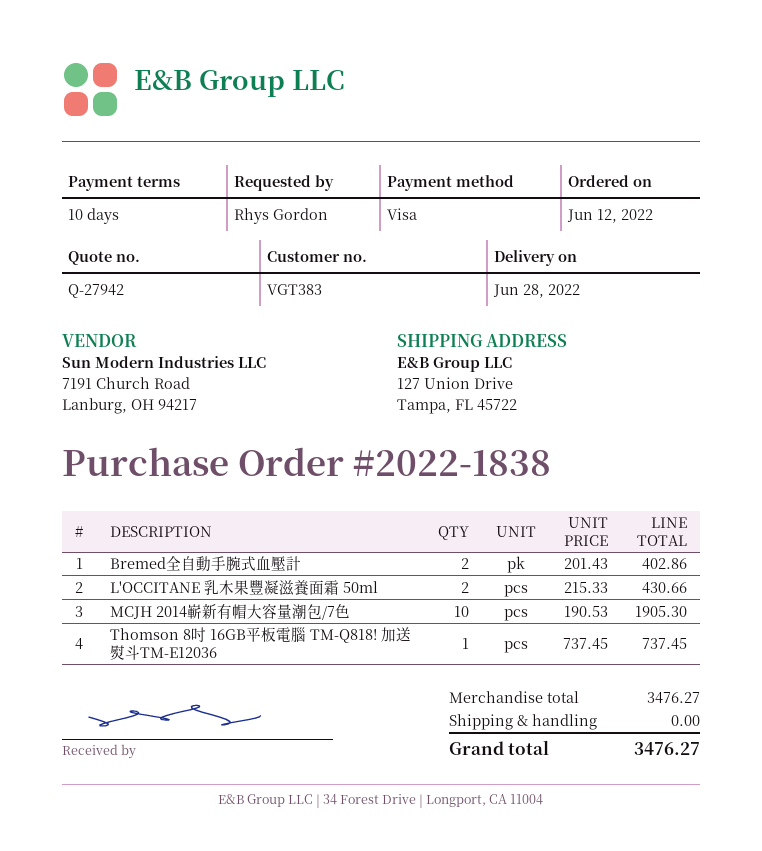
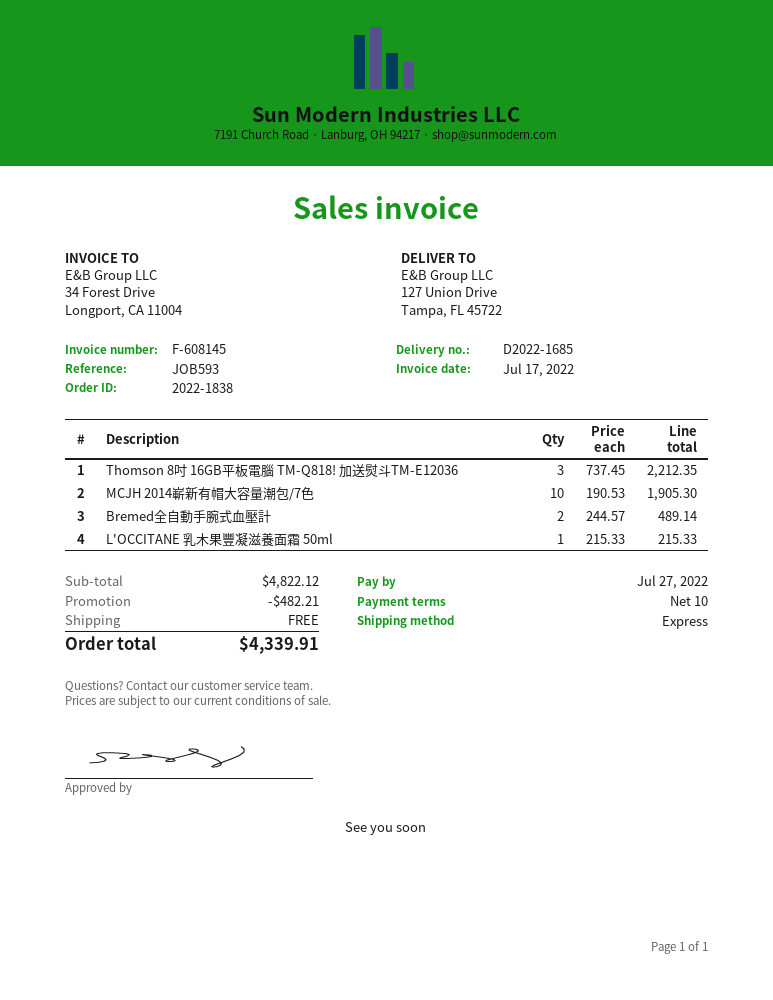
Bremed全自動手腕式血壓計: 2 x 201.43 = 402.86 -> 2 x 244.57 = 489.14
L'OCCITANE 乳木果豐凝滋養面霜 50ml: 2 x 215.33 = 430.66 -> 1 x 215.33 = 215.33
Thomson 8吋 16GB平板電腦 TM-Q818! 加送熨斗TM-E12036: 1 x 737.45 = 737.45 -> 3 x 737.45 = 2212.35
subtotal: 3476.27 -> 4822.12
discount: none -> 482.21
total: 3476.27 -> 4339.91

